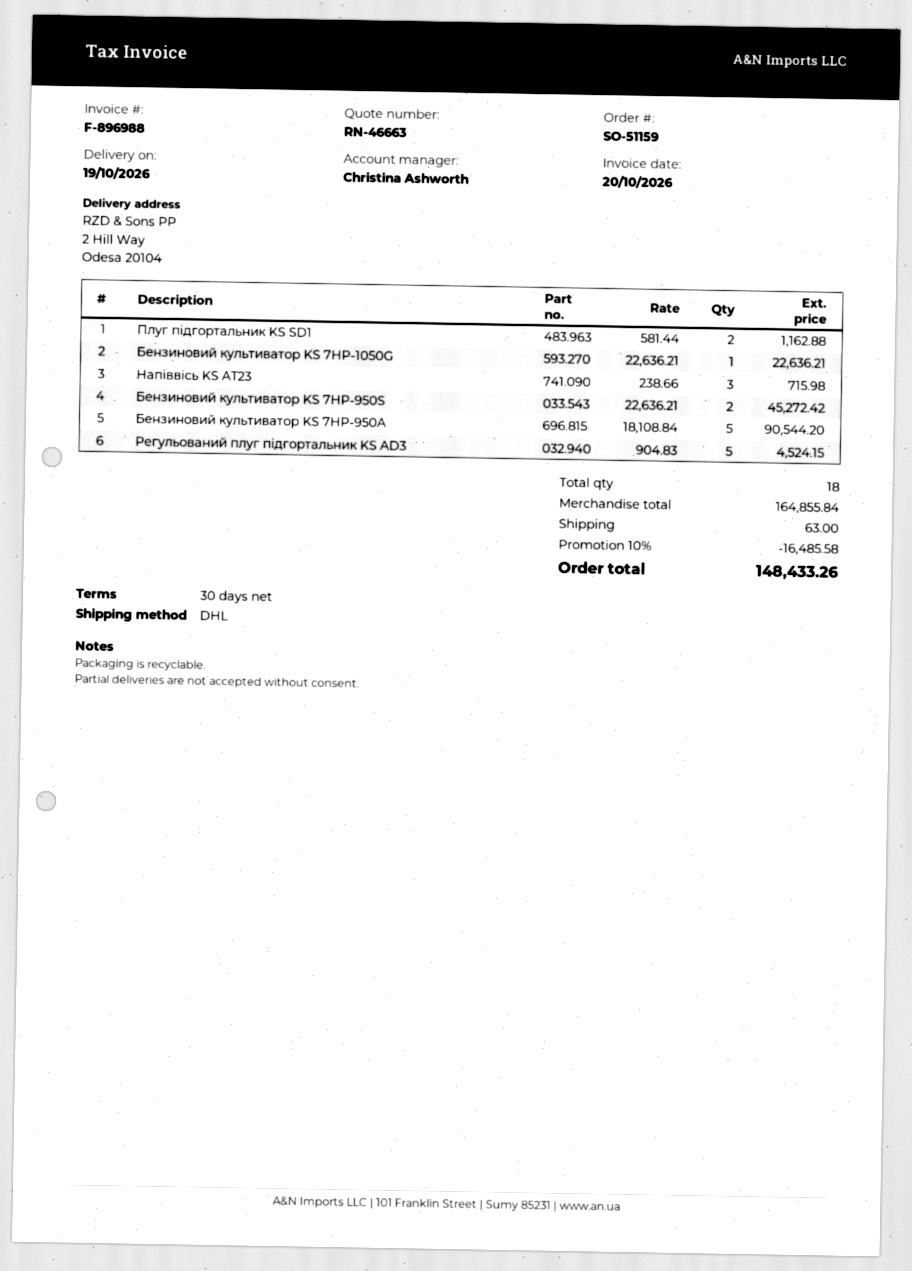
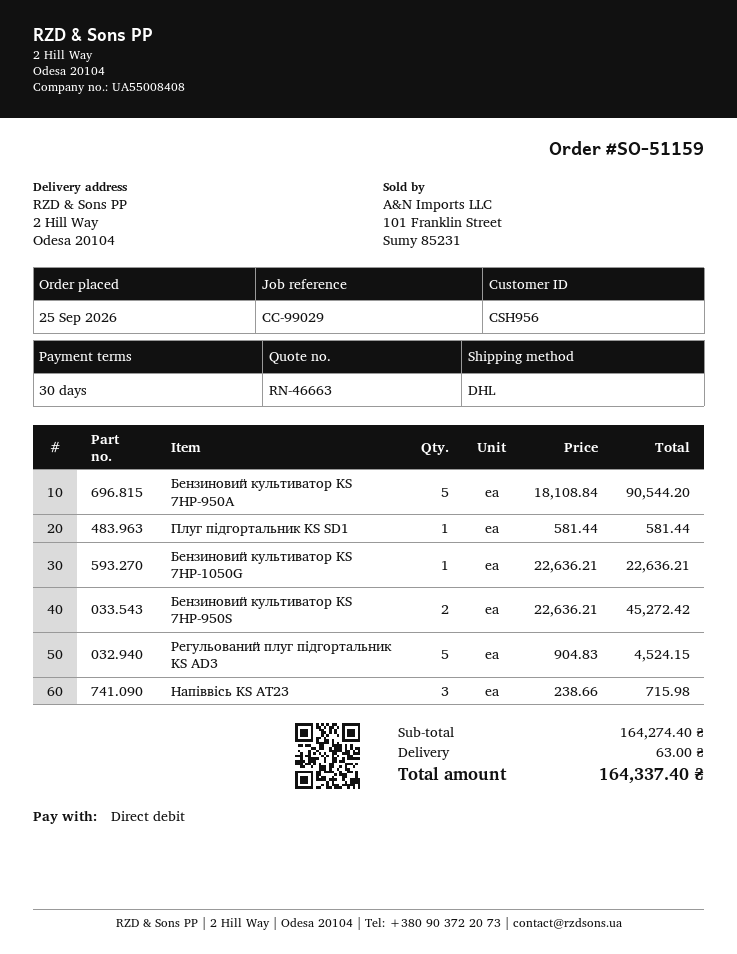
Плуг підгортальник KS SD1: 2 x 581.44 = 1162.88 -> 1 x 581.44 = 581.44
subtotal: 164855.84 -> 164274.40
discount: 10% = 16485.58 -> none
total: 148433.26 -> 164337.40

